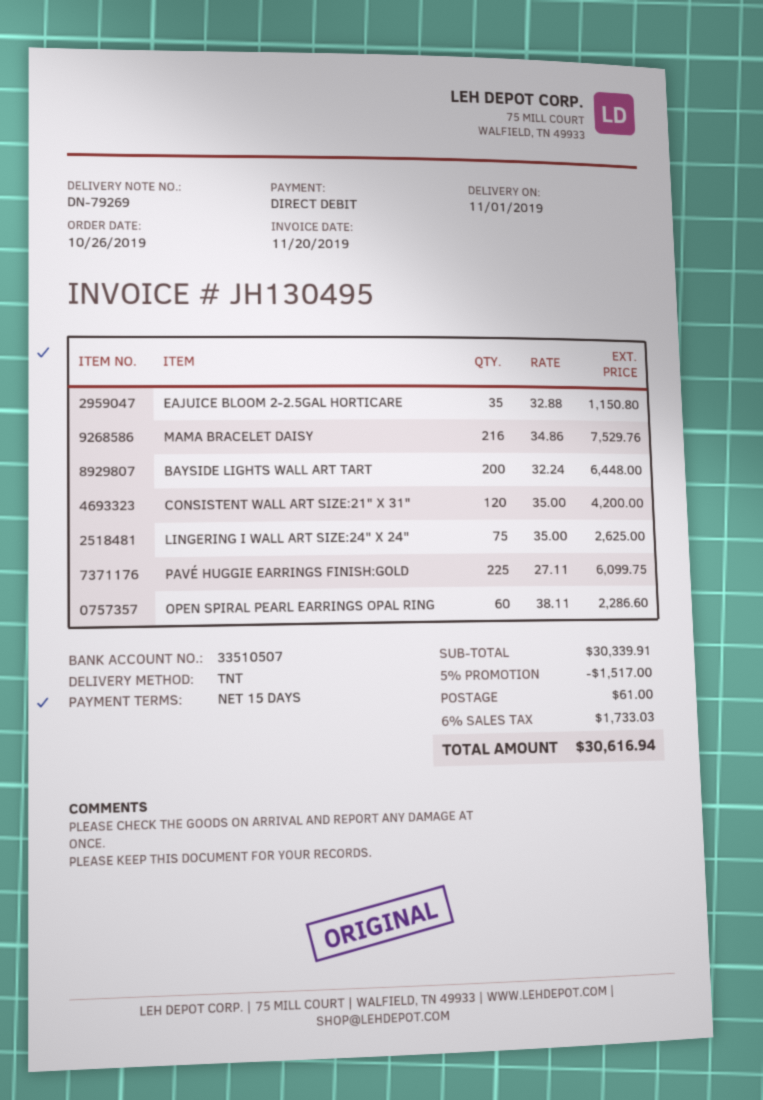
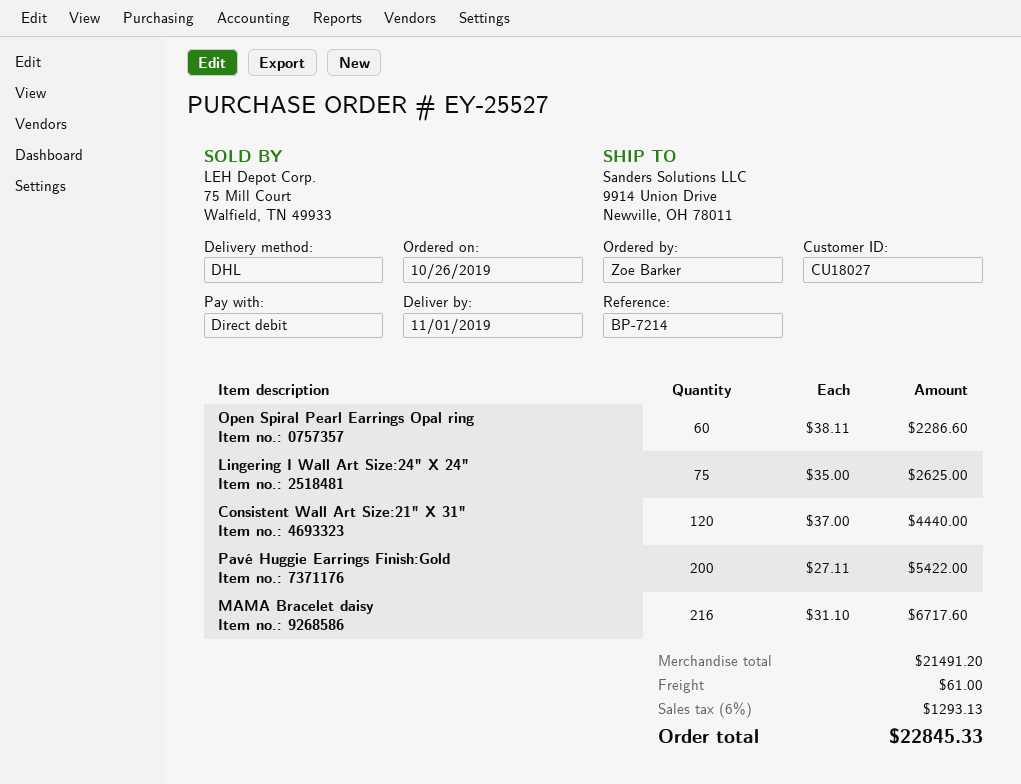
shipping method: TNT -> DHL
EAJUICE BLOOM 2-2.5GAL HORTICARE: 35 x 32.88 = 1150.80 -> none
MAMA BRACELET DAISY: 216 x 34.86 = 7529.76 -> 216 x 31.10 = 6717.60
BAYSIDE LIGHTS WALL ART TART: 200 x 32.24 = 6448.00 -> none
CONSISTENT WALL ART SIZE:21" X 31": 120 x 35.00 = 4200.00 -> 120 x 37.00 = 4440.00
PAVÉ HUGGIE EARRINGS FINISH:GOLD: 225 x 27.11 = 6099.75 -> 200 x 27.11 = 5422.00
subtotal: 30339.91 -> 21491.20
discount: 5% = 1517.00 -> none
tax: 6% = 1733.03 -> 6% = 1293.13
total: 30616.94 -> 22845.33

